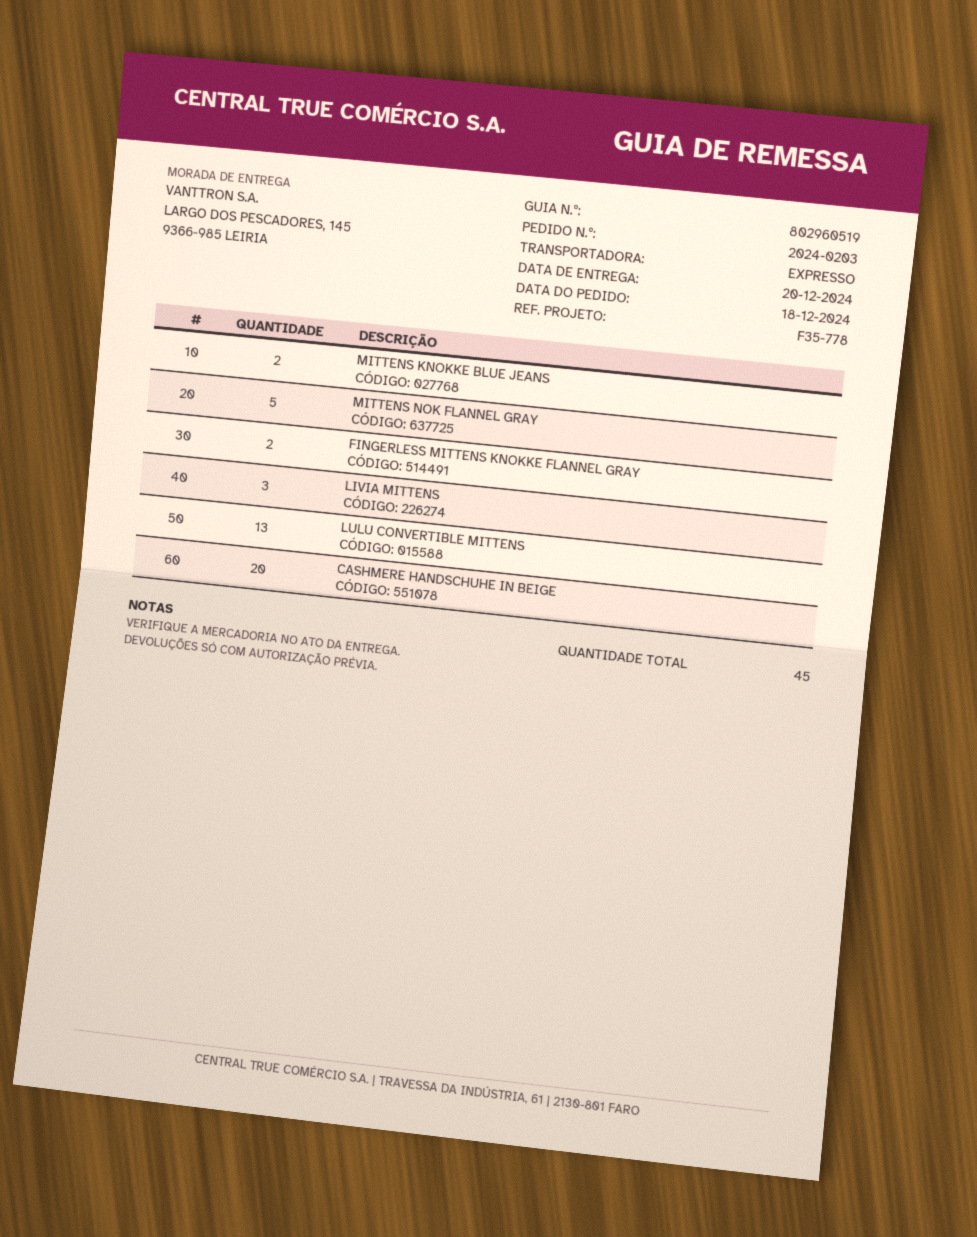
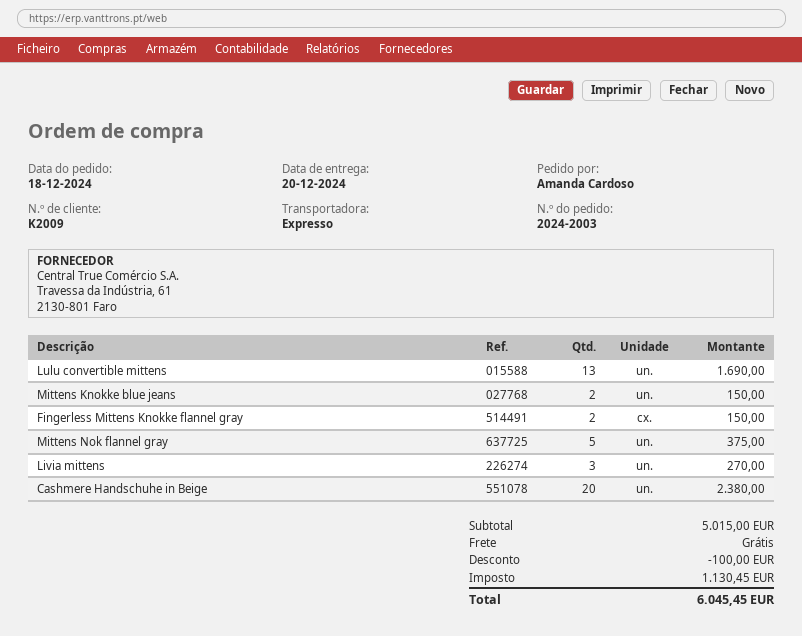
order number: 2024-0203 -> 2024-2003

